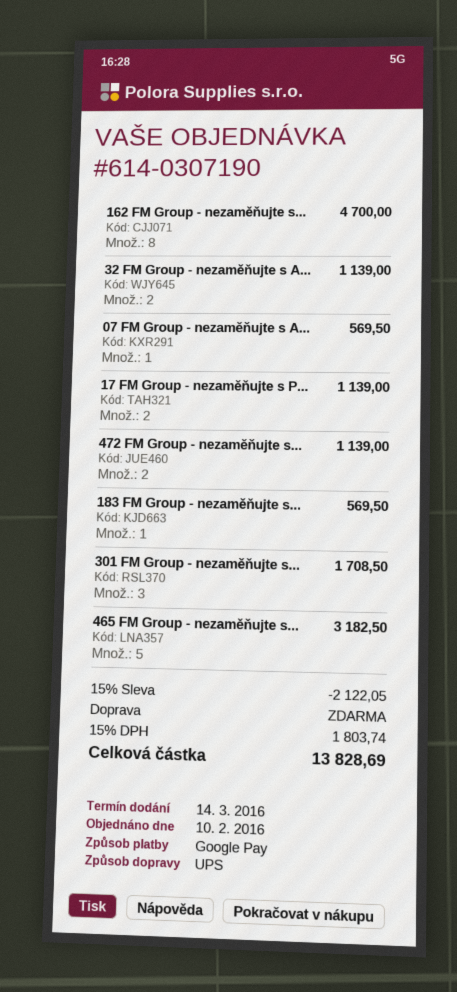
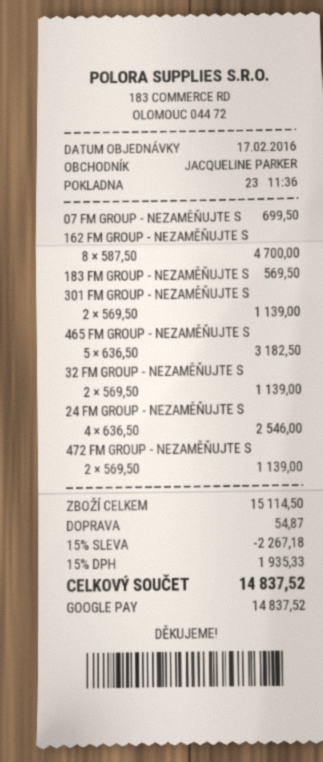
order date: 2016-02-10 -> 2016-02-17
07 FM Group - nezaměňujte s A...: 1 for 569.50 -> 1 for 699.50
17 FM Group - nezaměňujte s P...: 2 for 1139.00 -> none
301 FM Group - nezaměňujte s...: 3 for 1708.50 -> 2 for 1139.00
24 FM GROUP - NEZAMĚŇUJTE S: none -> 4 for 2546.00
discount: 15% = 2122.05 -> 15% = 2267.18
shipping: 0.00 -> 54.87
tax: 15% = 1803.74 -> 15% = 1935.33
total: 13828.69 -> 14837.52

